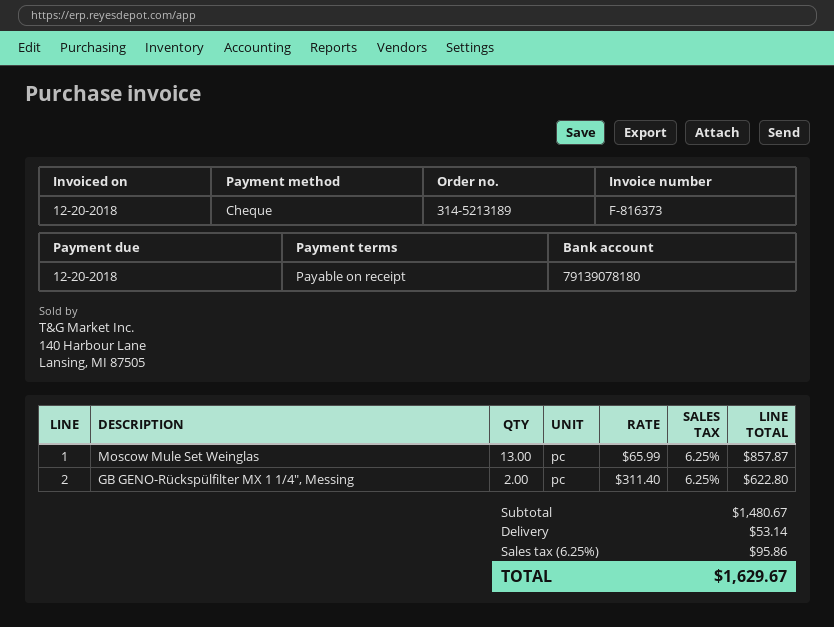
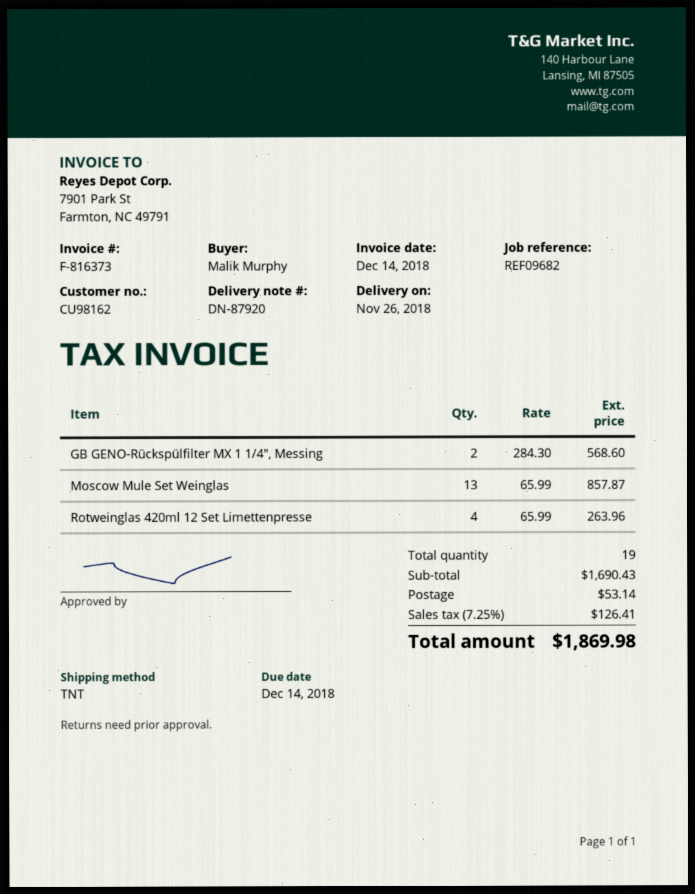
invoice date: 2018-12-20 -> 2018-12-14
due date: 2018-12-20 -> 2018-12-14
GB GENO-Rückspülfilter MX 1 1/4", Messing: 2 x 311.40 = 622.80 -> 2 x 284.30 = 568.60
Rotweinglas 420ml 12 Set Limettenpresse: none -> 4 x 65.99 = 263.96
subtotal: 1480.67 -> 1690.43
tax: 6.25% = 95.86 -> 7.25% = 126.41
total: 1629.67 -> 1869.98

